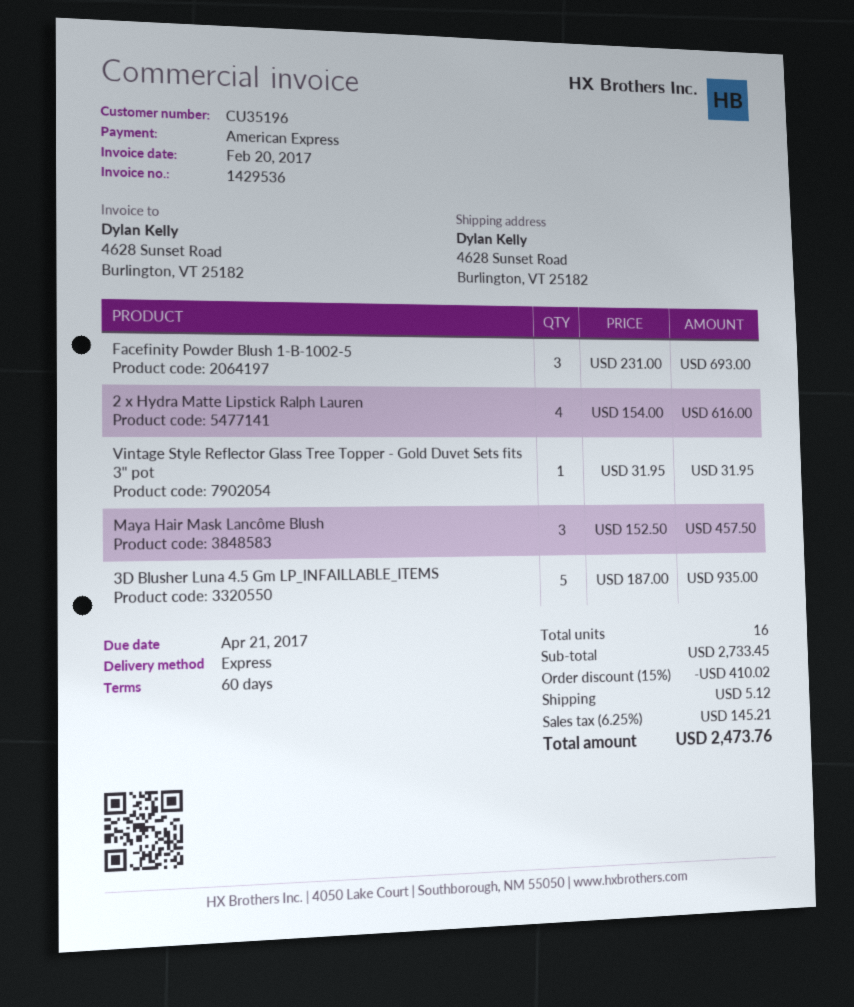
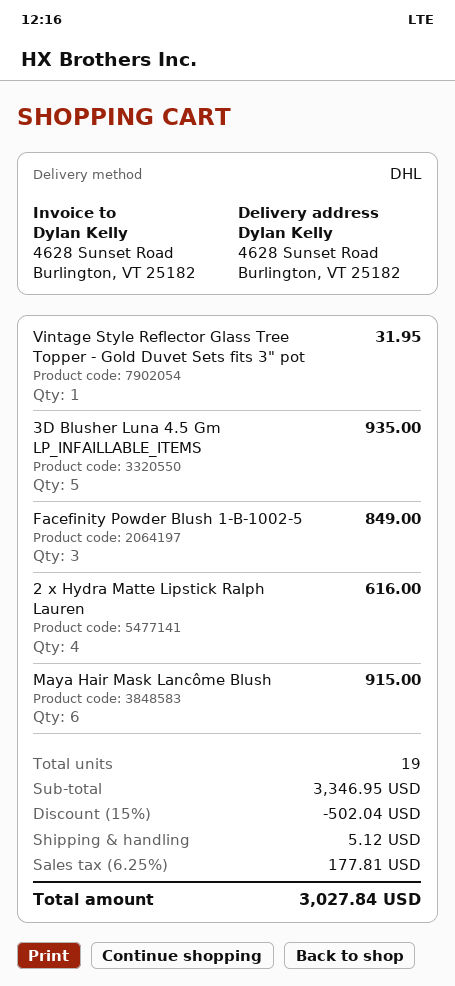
shipping method: express -> DHL
Facefinity Powder Blush 1-B-1002-5: 3 for 693.00 -> 3 for 849.00
Maya Hair Mask Lancôme Blush: 3 for 457.50 -> 6 for 915.00
total quantity: 16 -> 19
subtotal: 2733.45 -> 3346.95
discount: 15% = 410.02 -> 15% = 502.04
tax: 6.25% = 145.21 -> 6.25% = 177.81
total: 2473.76 -> 3027.84

